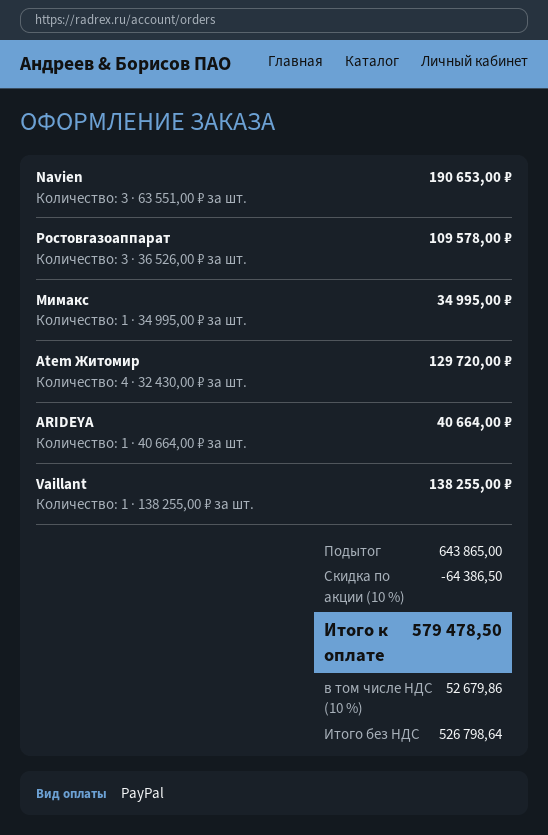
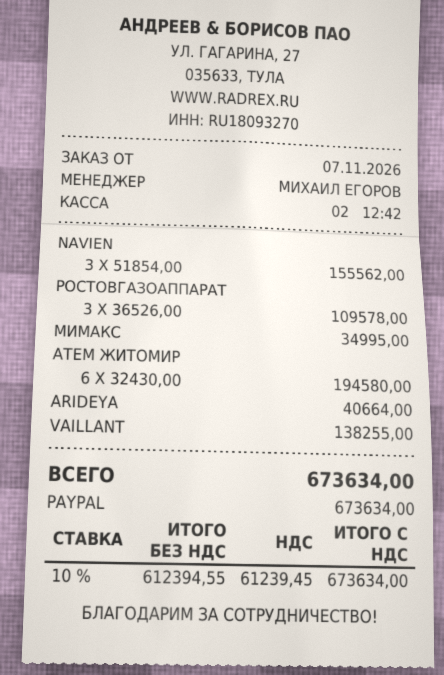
Navien: 3 x 63551.00 = 190653.00 -> 3 x 51854.00 = 155562.00
Atem Житомир: 4 x 32430.00 = 129720.00 -> 6 x 32430.00 = 194580.00
discount: 10% = 64386.50 -> none
net: 526798.64 -> 612394.55
tax: 10% = 52679.86 -> 10% = 61239.45
total: 579478.50 -> 673634.00

